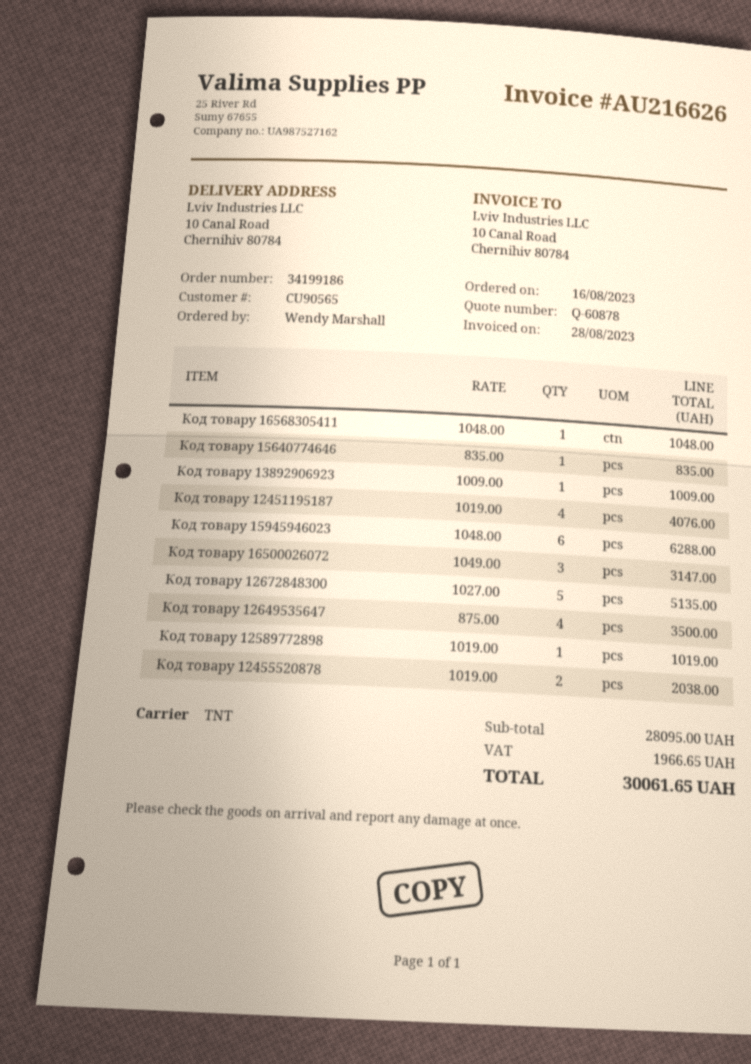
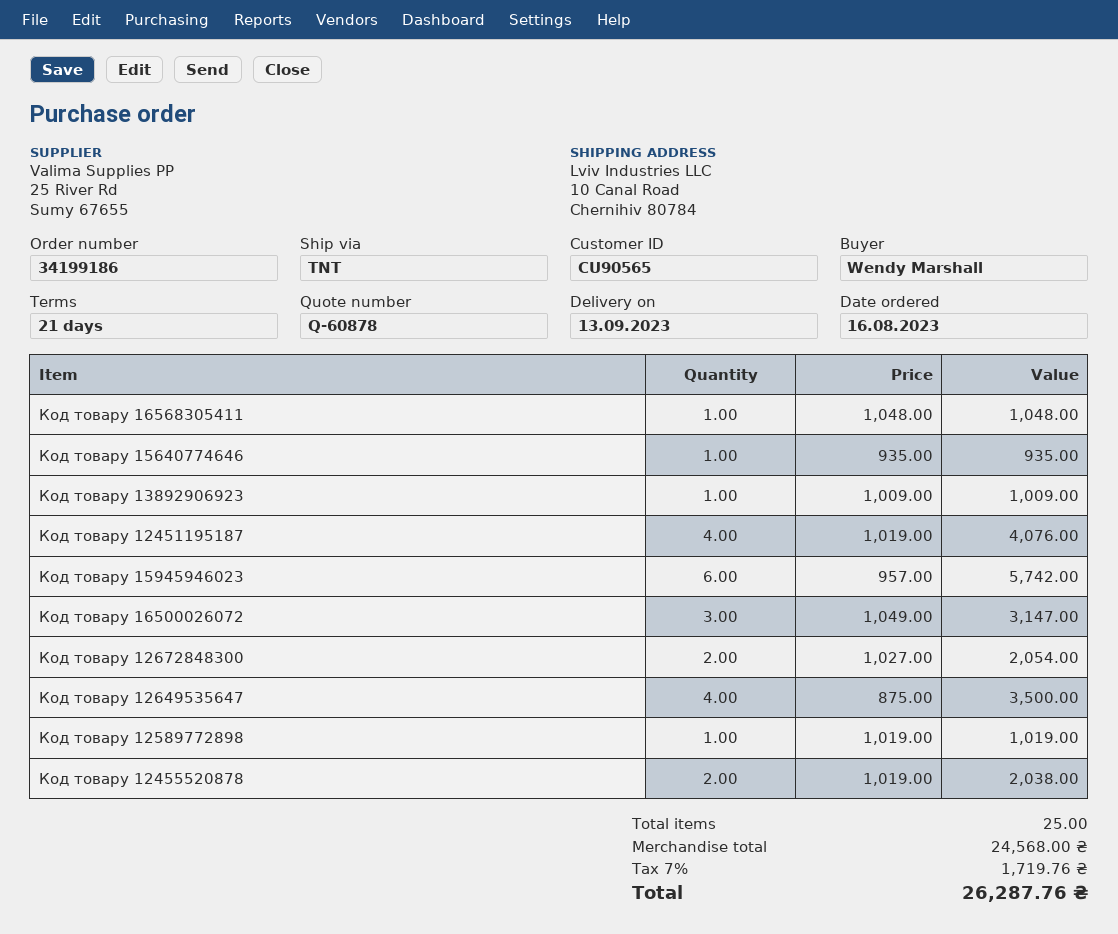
Код товару 15640774646: 1 x 835.00 = 835.00 -> 1 x 935.00 = 935.00
Код товару 15945946023: 6 x 1048.00 = 6288.00 -> 6 x 957.00 = 5742.00
Код товару 12672848300: 5 x 1027.00 = 5135.00 -> 2 x 1027.00 = 2054.00
subtotal: 28095.00 -> 24568.00
tax: 1966.65 -> 1719.76
total: 30061.65 -> 26287.76

